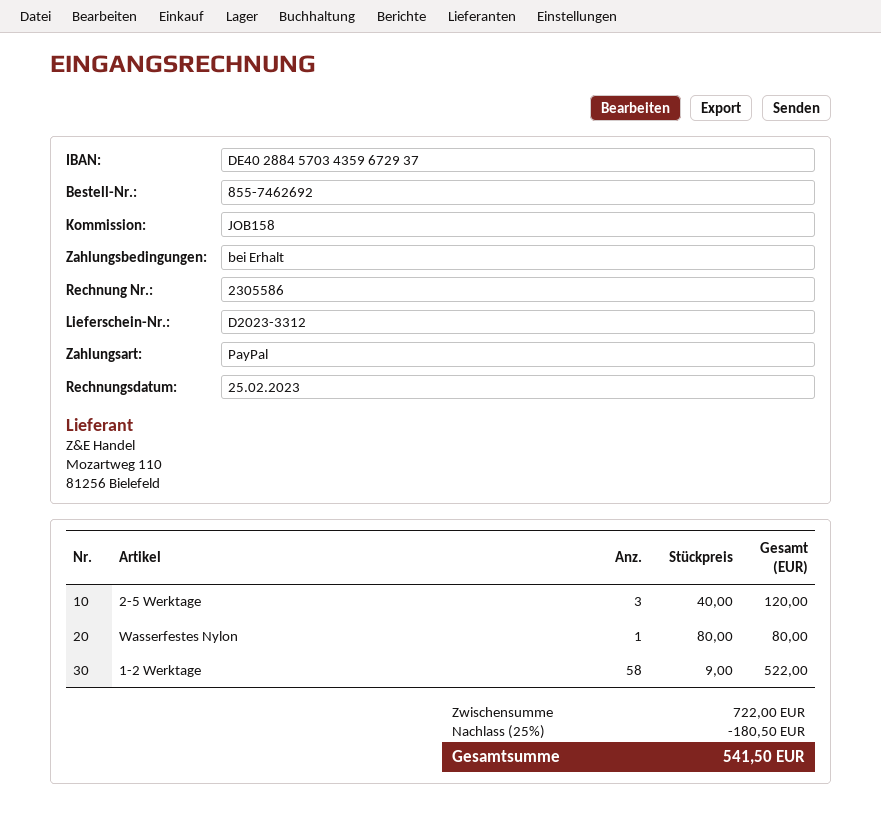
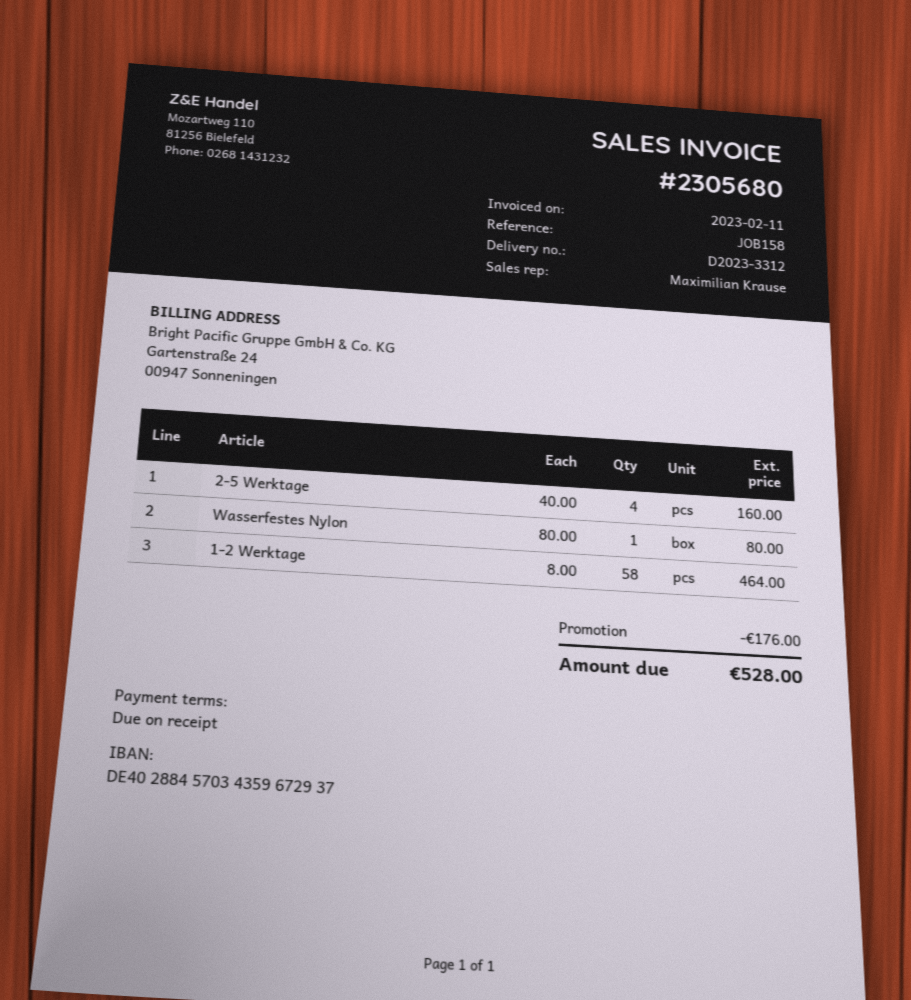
invoice number: 2305586 -> 2305680
invoice date: 2023-02-25 -> 2023-02-11
2-5 Werktage: 3 x 40.00 = 120.00 -> 4 x 40.00 = 160.00
1-2 Werktage: 58 x 9.00 = 522.00 -> 58 x 8.00 = 464.00
discount: 180.50 -> 176.00
total: 541.50 -> 528.00

